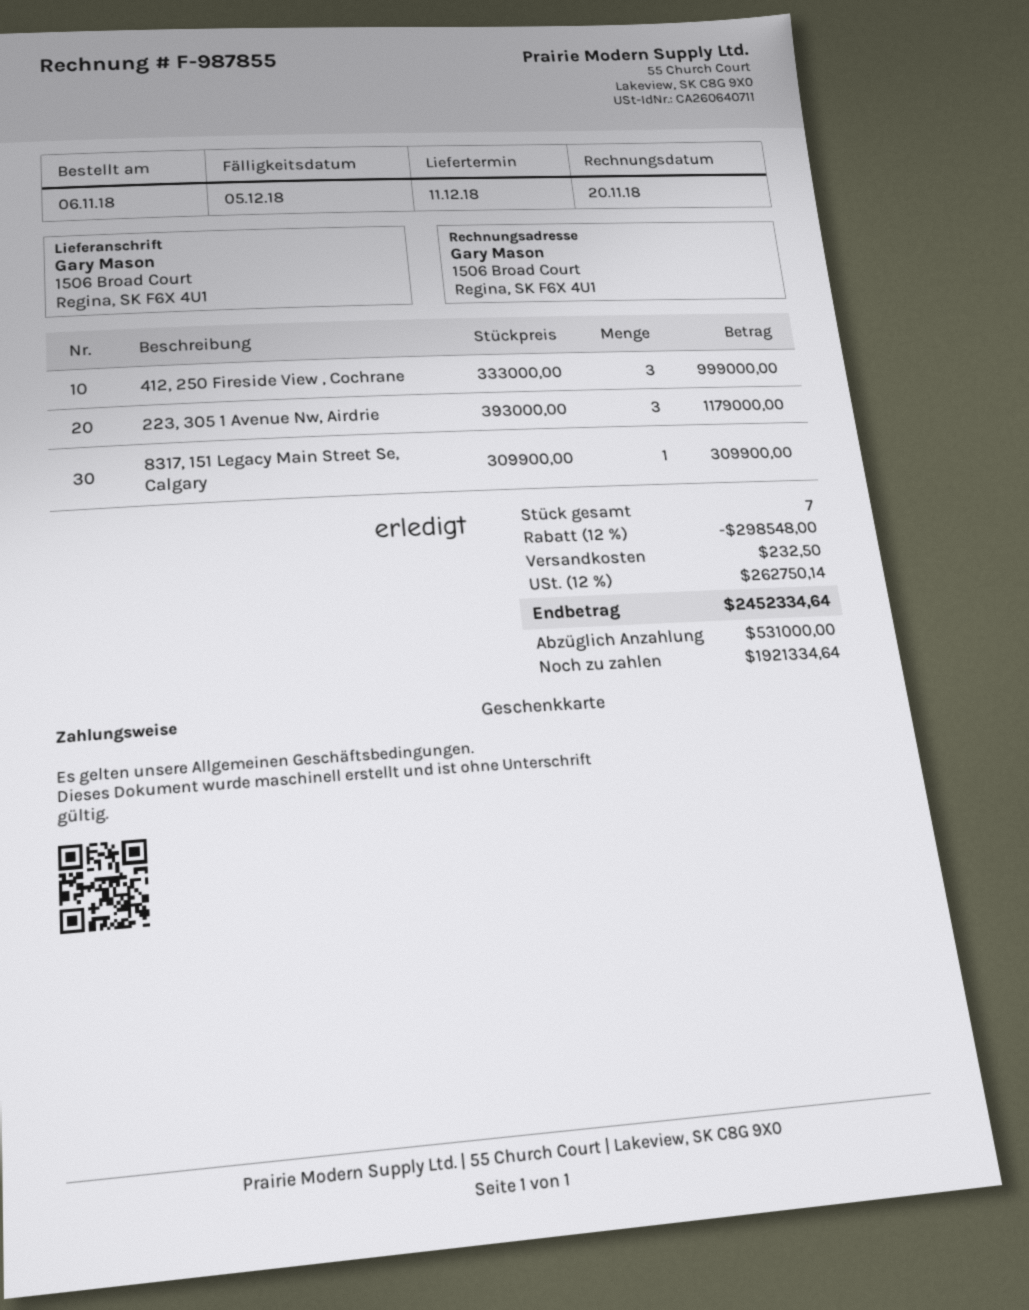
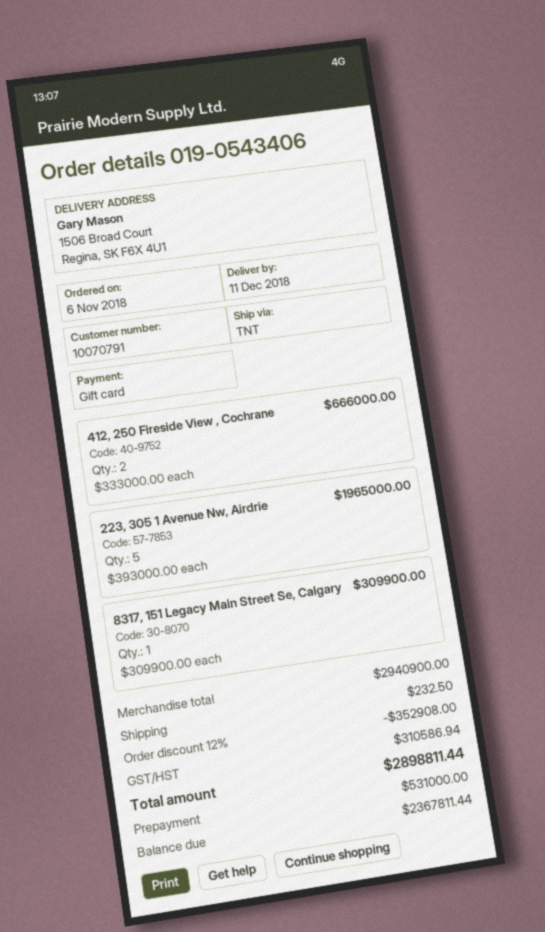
412, 250 Fireside View , Cochrane: 3 x 333000.00 = 999000.00 -> 2 x 333000.00 = 666000.00
223, 305 1 Avenue Nw, Airdrie: 3 x 393000.00 = 1179000.00 -> 5 x 393000.00 = 1965000.00
discount: 12% = 298548.00 -> 12% = 352908.00
tax: 262750.14 -> 310586.94
total: 2452334.64 -> 2898811.44
balance: 1921334.64 -> 2367811.44

